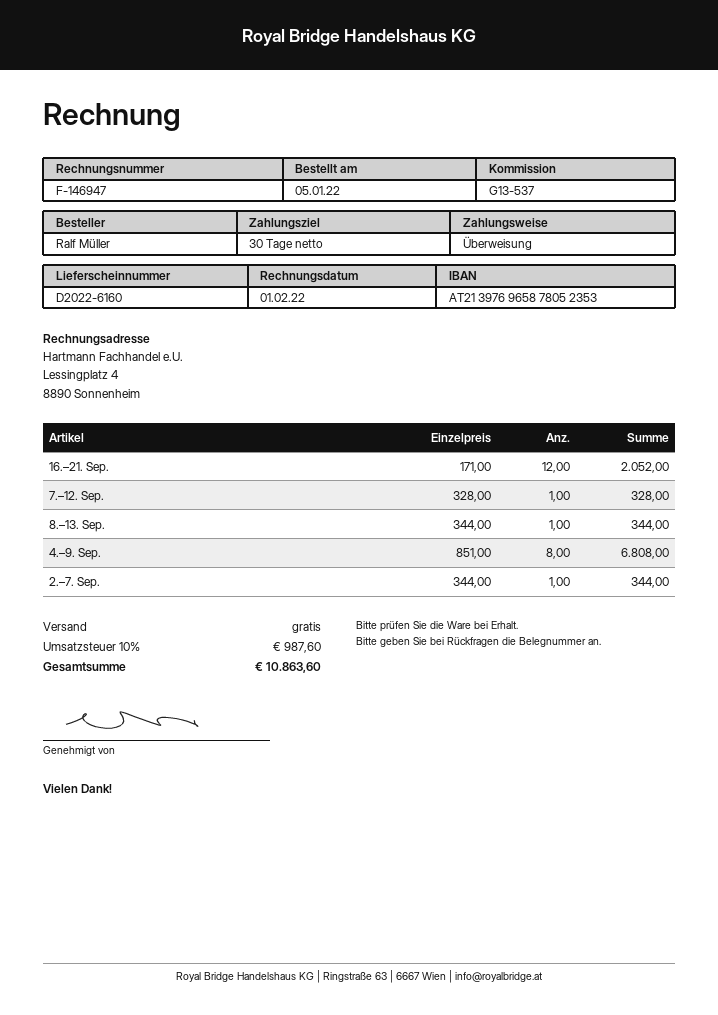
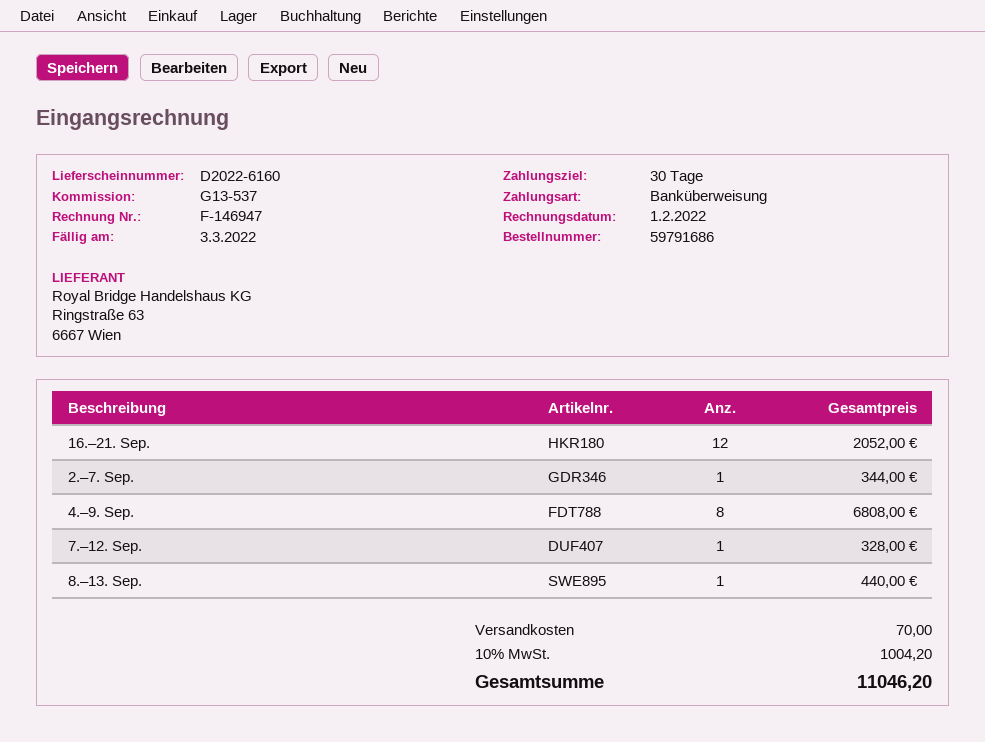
8.–13. Sep.: 1 for 344.00 -> 1 for 440.00
shipping: 0.00 -> 70.00
tax: 10% = 987.60 -> 10% = 1004.20
total: 10863.60 -> 11046.20

